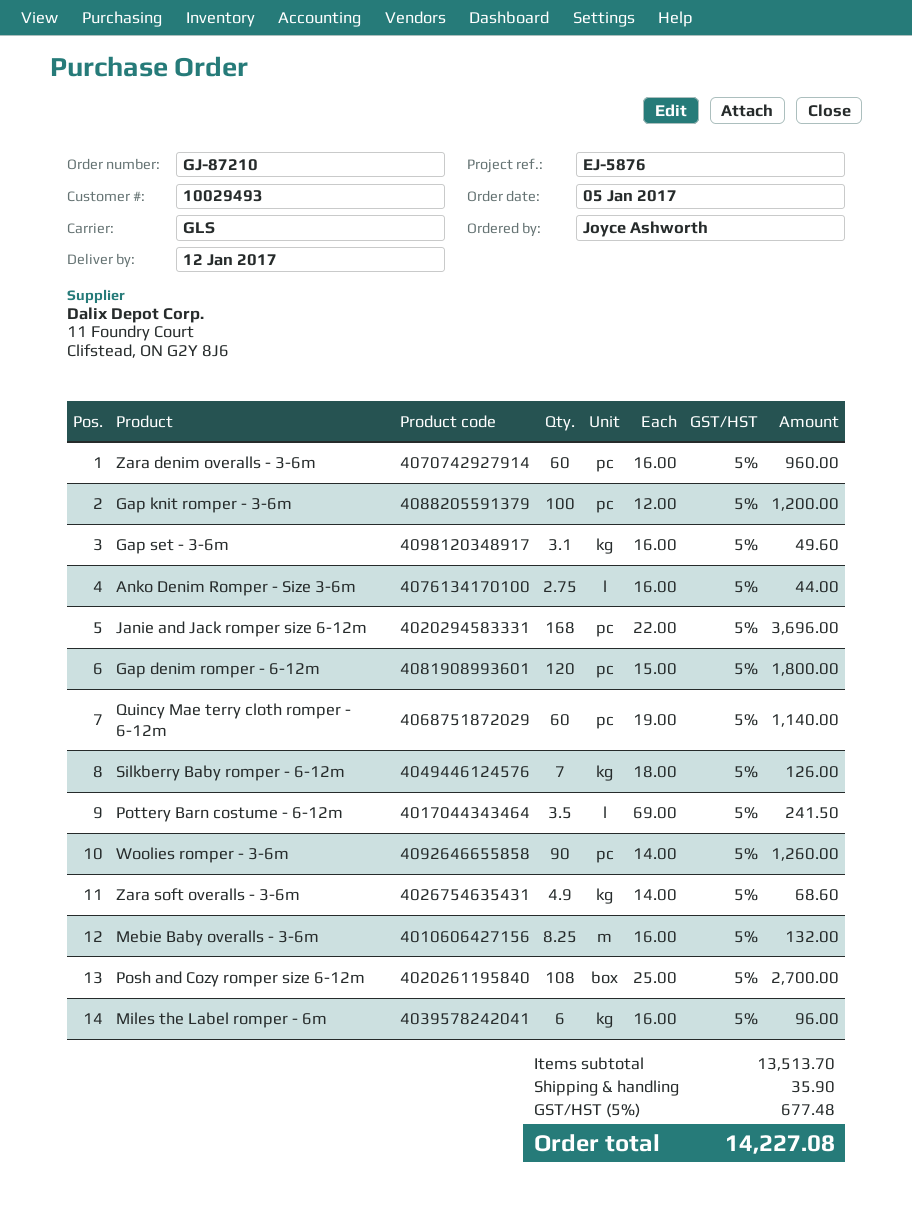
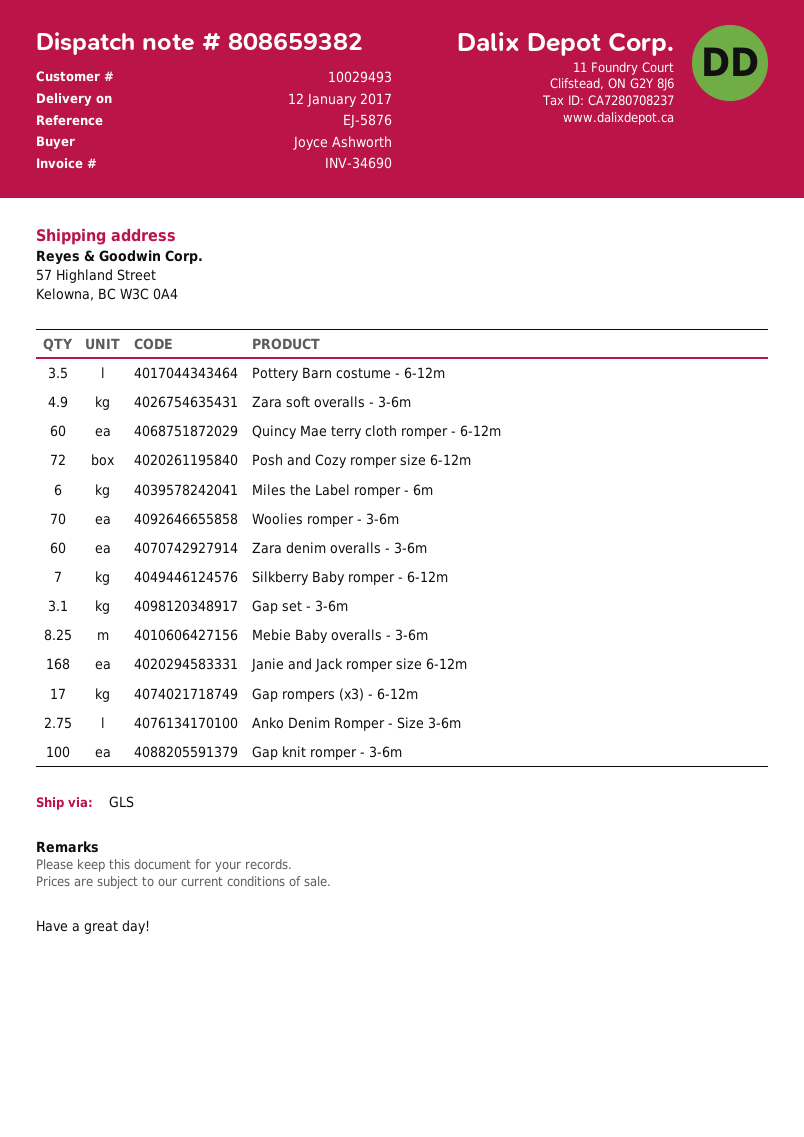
Gap denim romper - 6-12m: 120 -> none
Woolies romper - 3-6m: 90 -> 70
Posh and Cozy romper size 6-12m: 108 -> 72
Gap rompers (x3) - 6-12m: none -> 17

